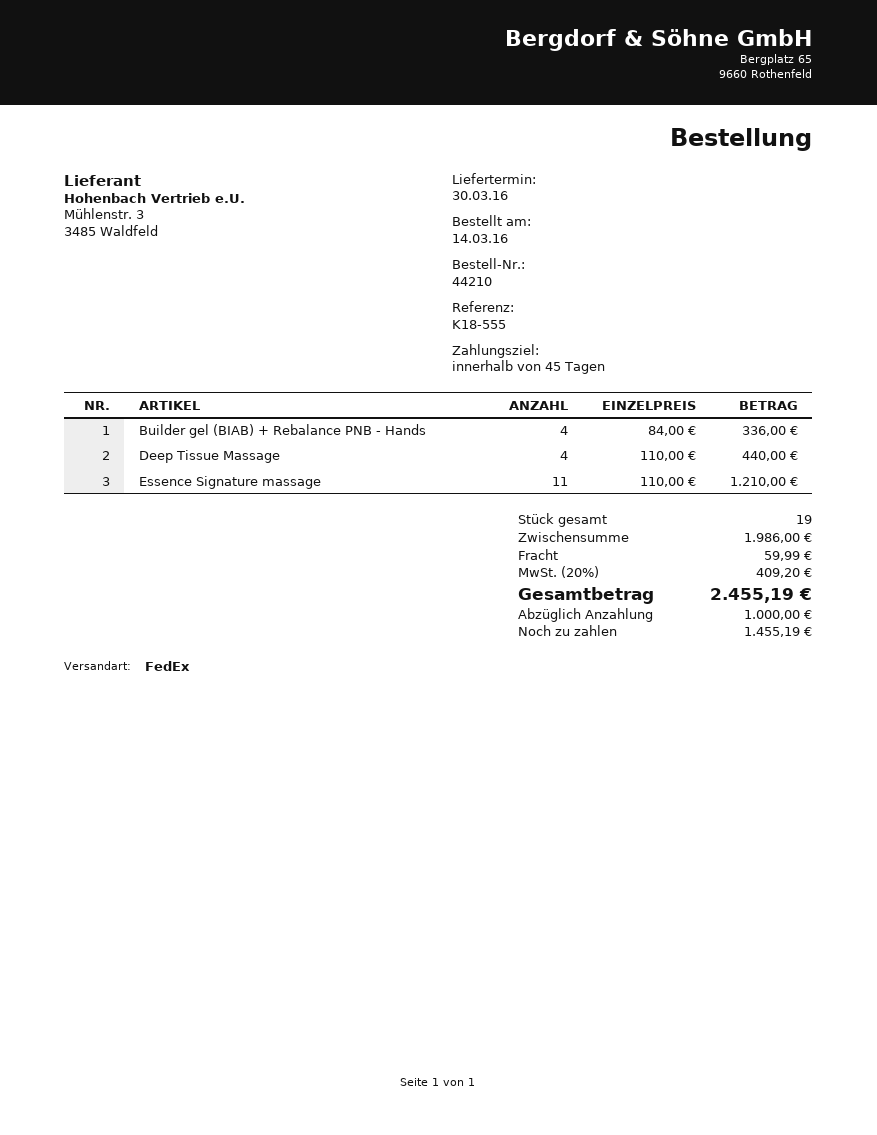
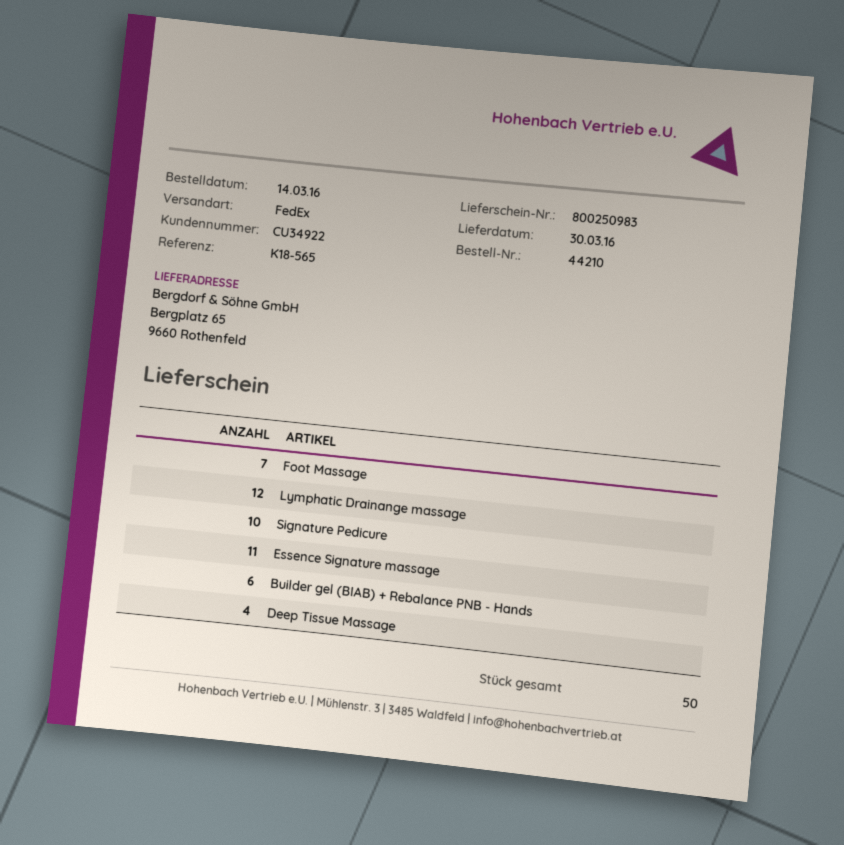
reference: K18-555 -> K18-565
Builder gel (BIAB) + Rebalance PNB - Hands: 4 -> 6
Foot Massage: none -> 7
Lymphatic Drainange massage: none -> 12
Signature Pedicure: none -> 10
total quantity: 19 -> 50

